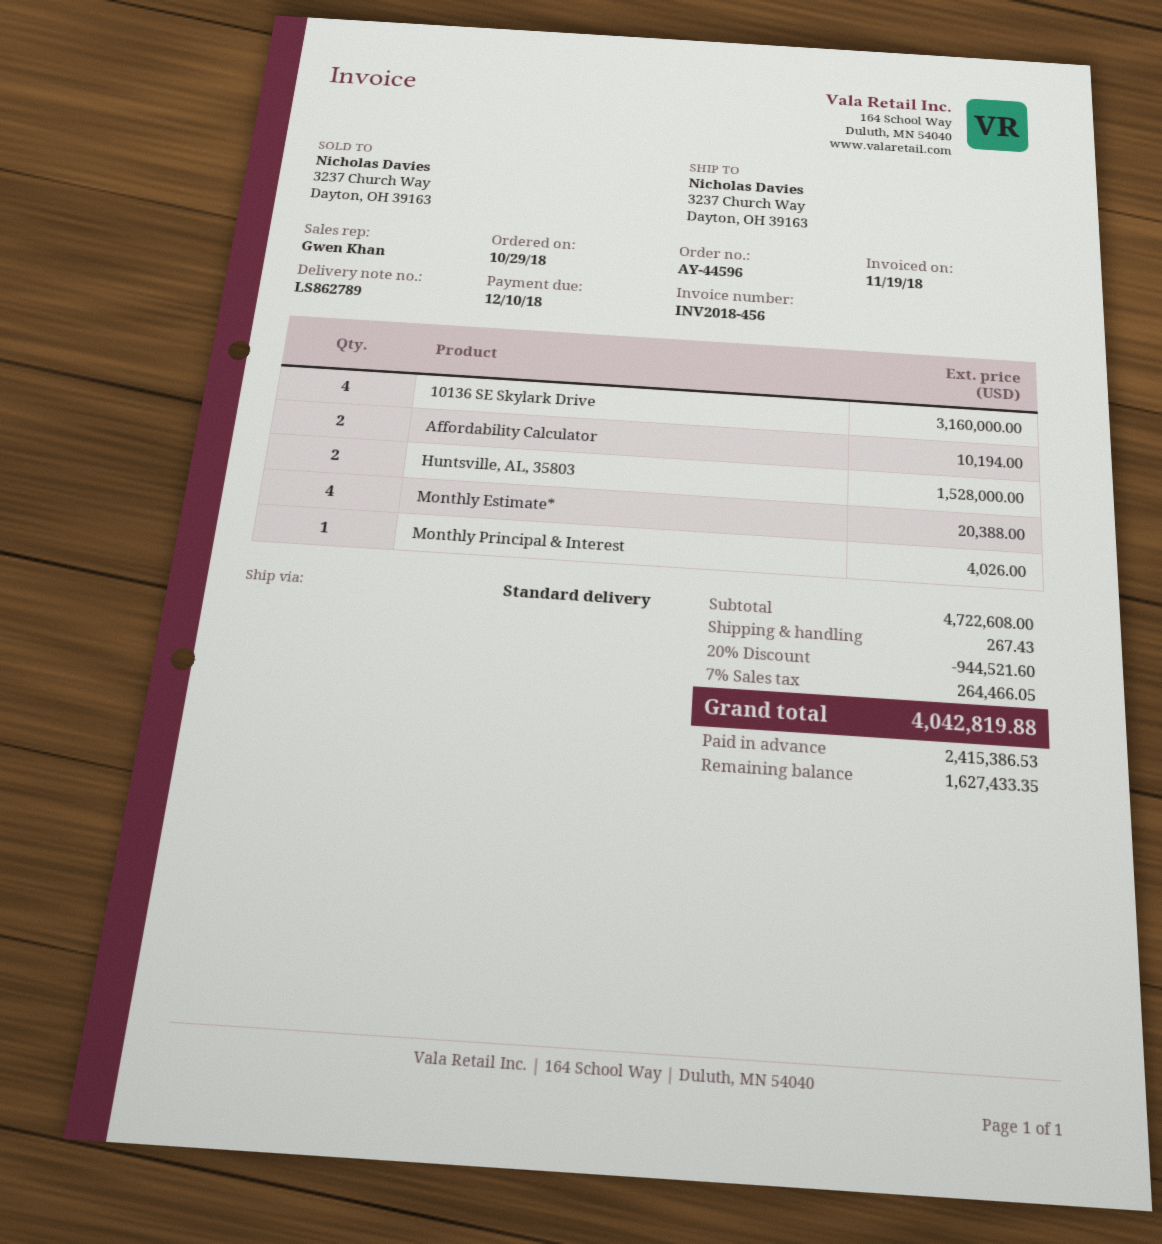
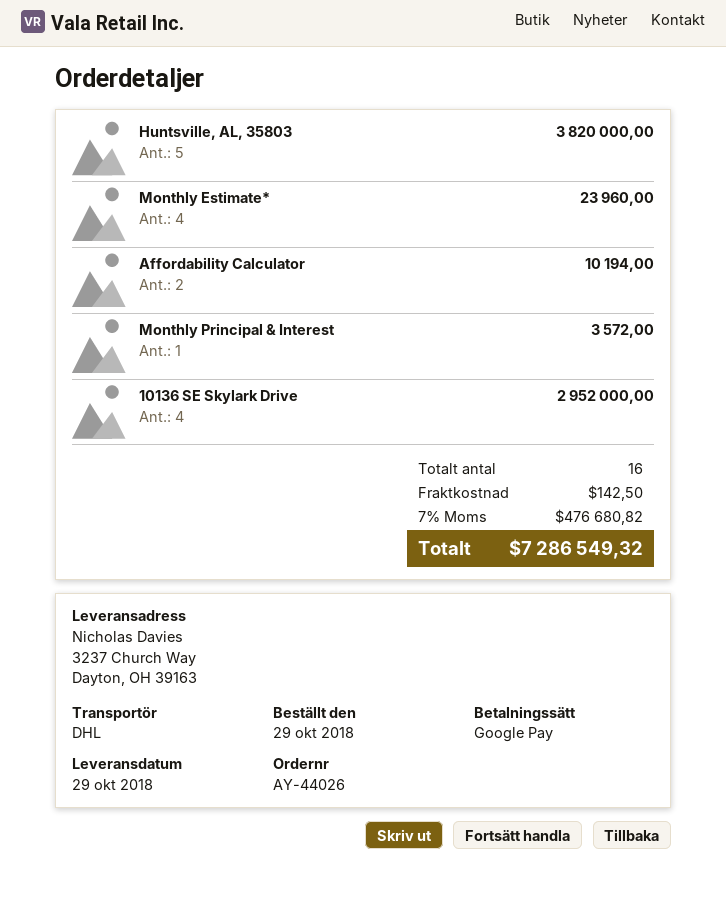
order number: AY-44596 -> AY-44026
shipping method: standard -> DHL
10136 SE Skylark Drive: 4 for 3160000.00 -> 4 for 2952000.00
Huntsville, AL, 35803: 2 for 1528000.00 -> 5 for 3820000.00
Monthly Estimate*: 4 for 20388.00 -> 4 for 23960.00
Monthly Principal & Interest: 1 for 4026.00 -> 1 for 3572.00
discount: 20% = 944521.60 -> none
shipping: 267.43 -> 142.50
tax: 7% = 264466.05 -> 7% = 476680.82
total: 4042819.88 -> 7286549.32

